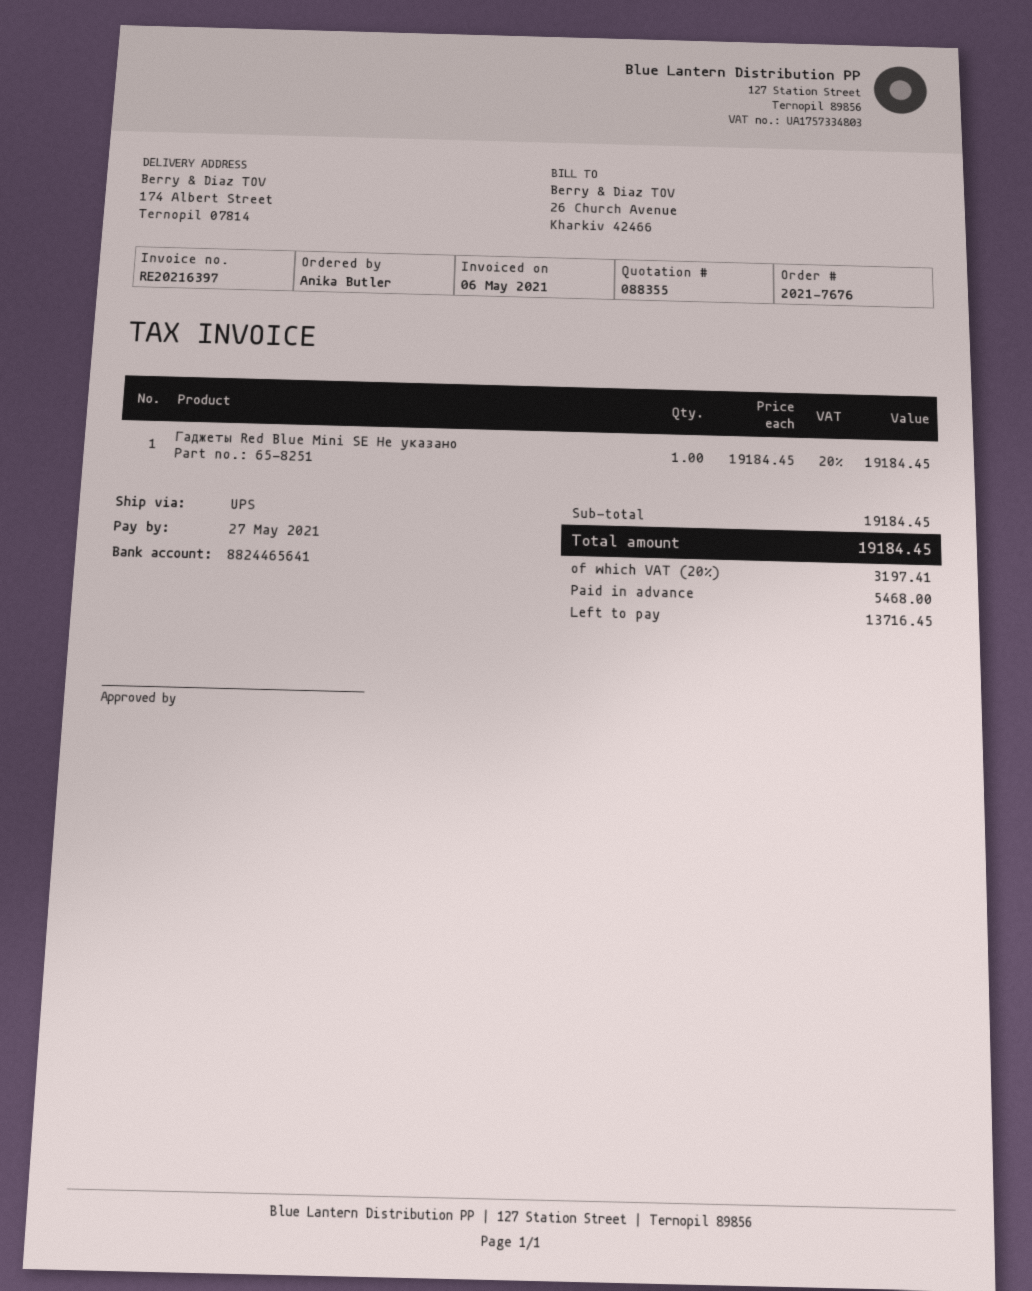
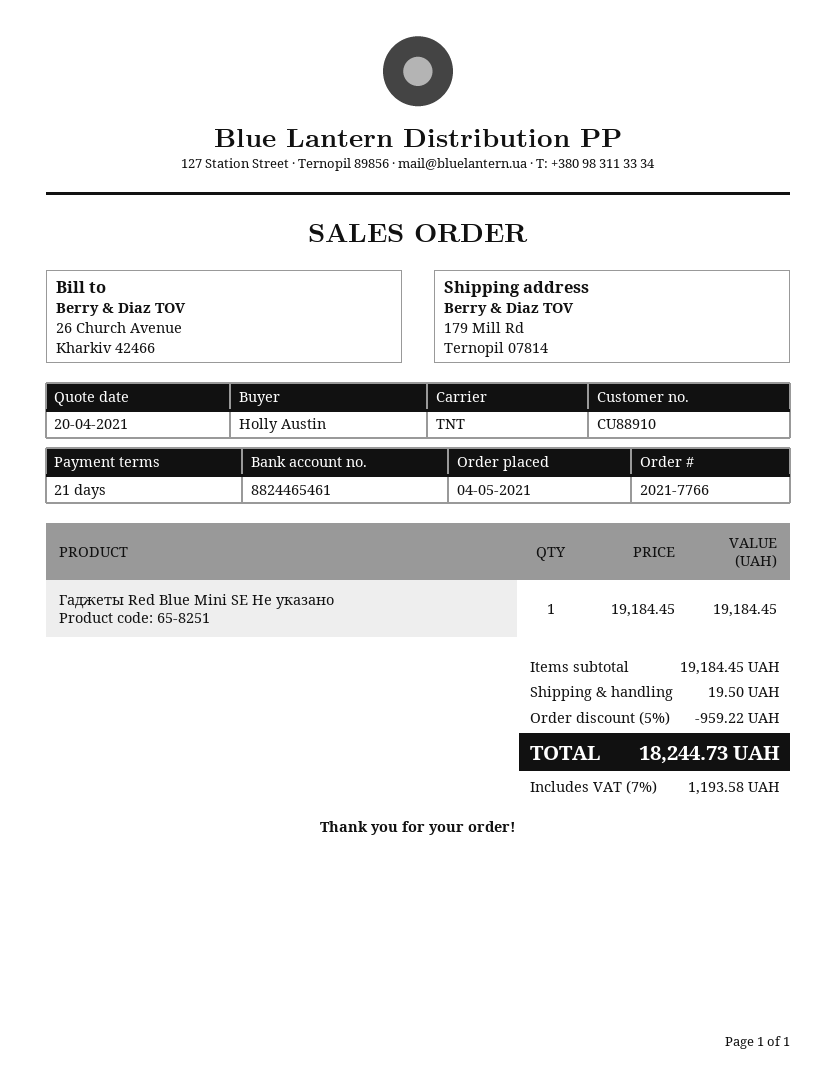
order number: 2021-7676 -> 2021-7766
ordered by: Anika Butler -> Holly Austin
bank account: 8824465641 -> 8824465461
shipping method: UPS -> TNT
ship to: 174 Albert Street, Ternopil 07814 -> 179 Mill Rd, Ternopil 07814
discount: none -> 5% = 959.22
shipping: none -> 19.50
tax: 20% = 3197.41 -> 7% = 1193.58
total: 19184.45 -> 18244.73

